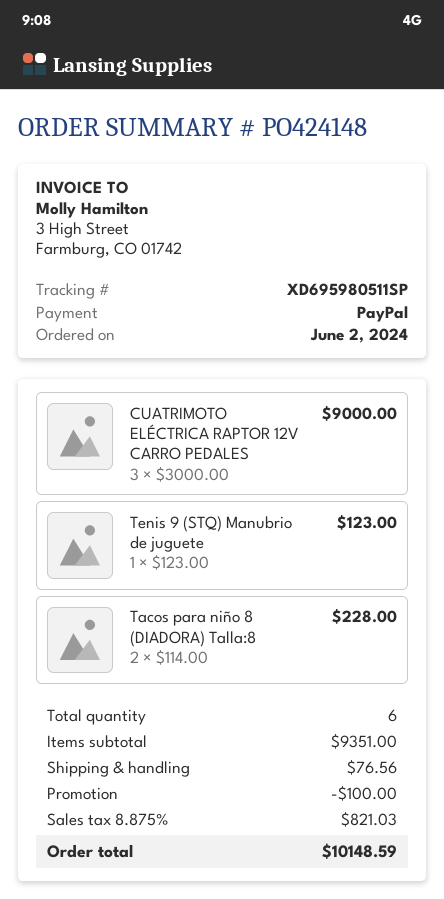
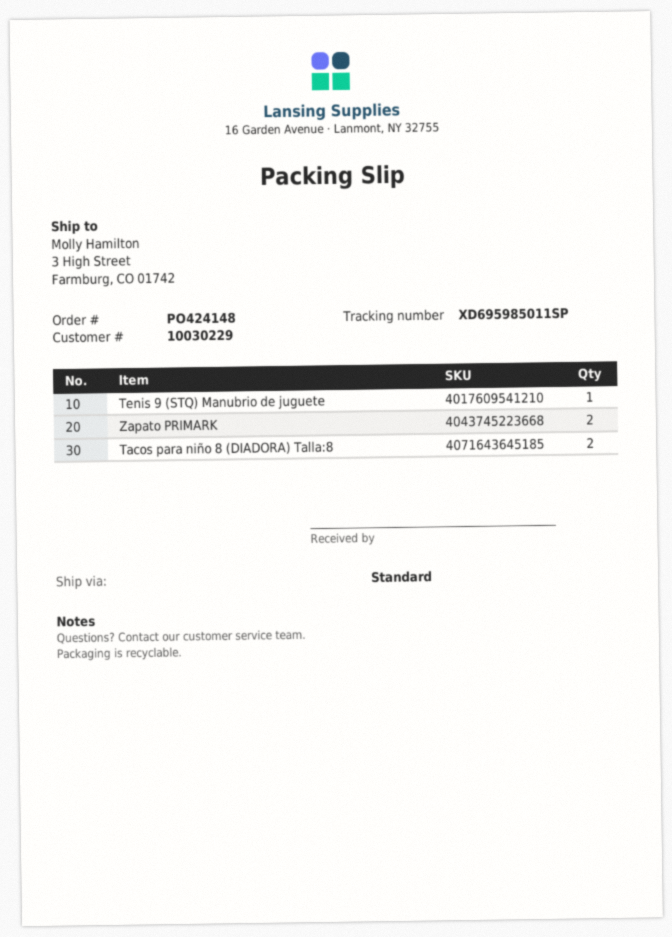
tracking number: XD695980511SP -> XD695985011SP
CUATRIMOTO ELÉCTRICA RAPTOR 12V CARRO PEDALES: 3 -> none
Zapato PRIMARK: none -> 2

